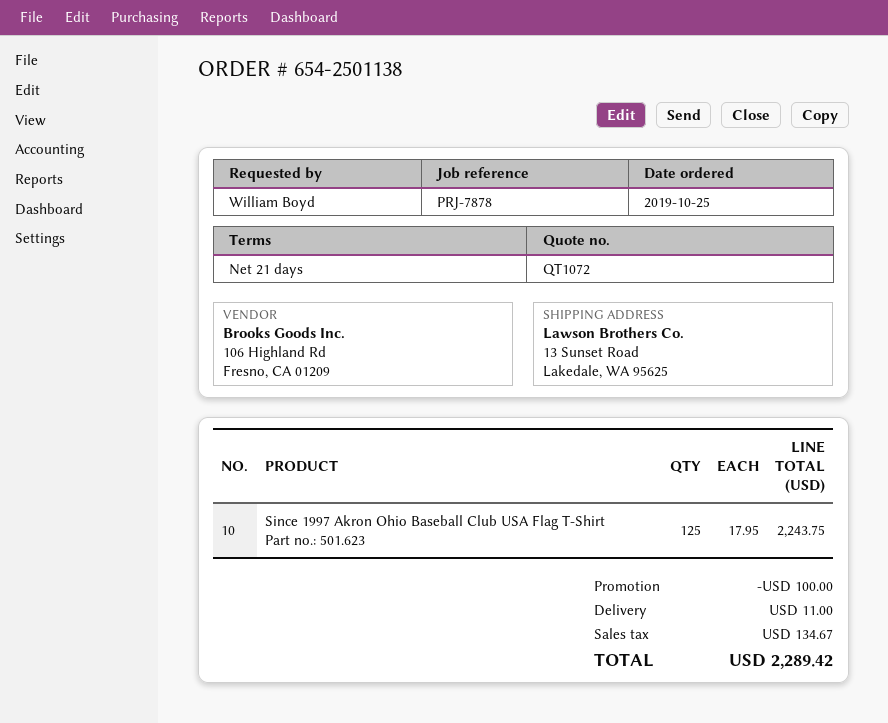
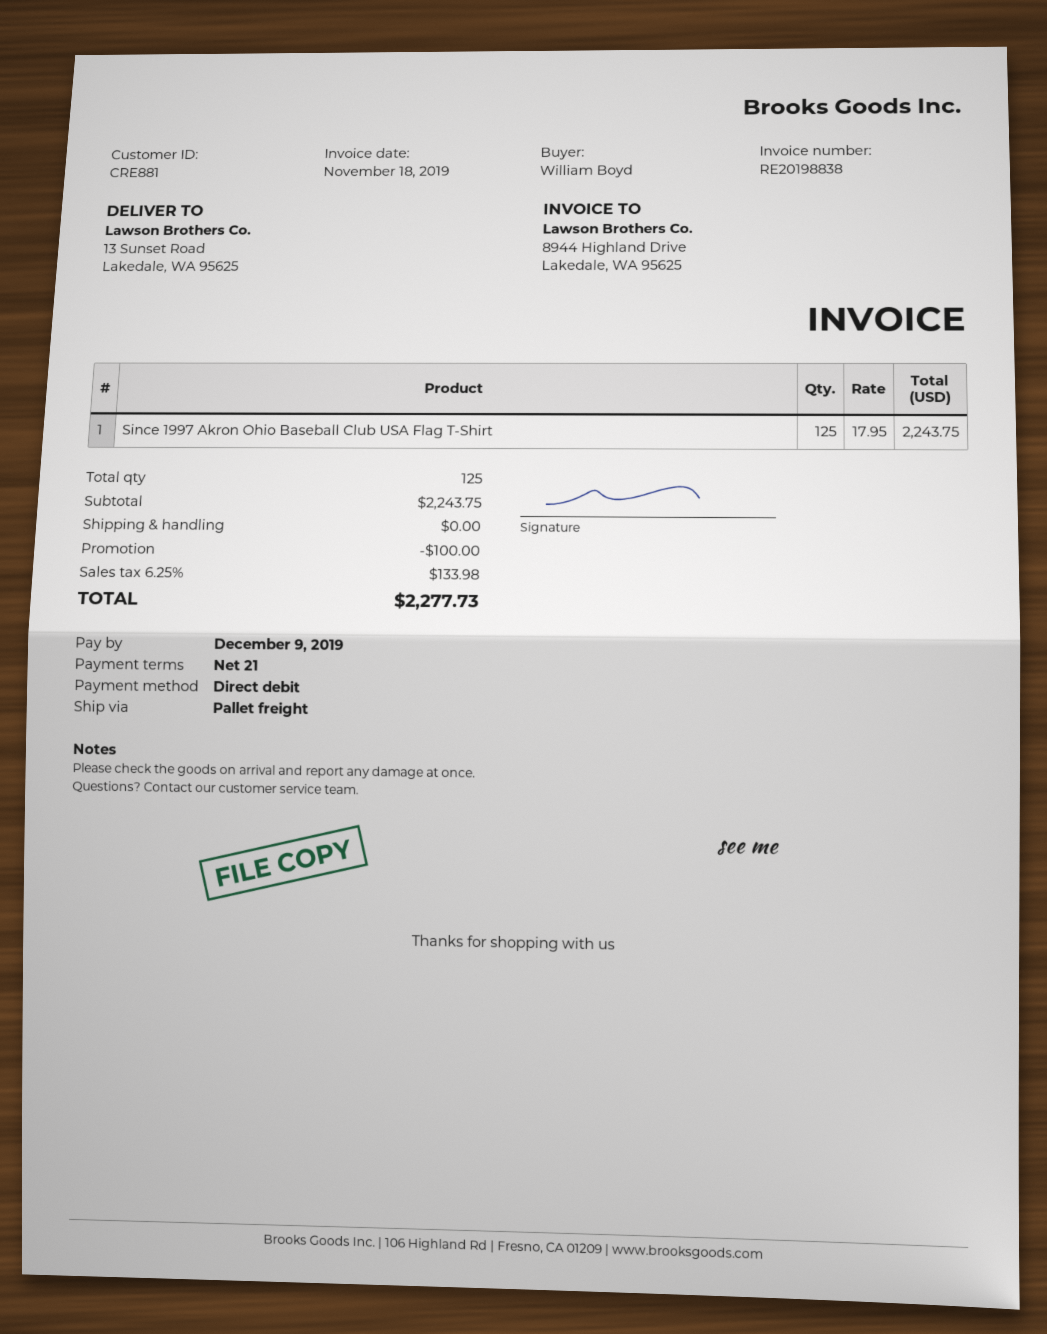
shipping: 11.00 -> 0.00
tax: 134.67 -> 133.98
total: 2289.42 -> 2277.73

